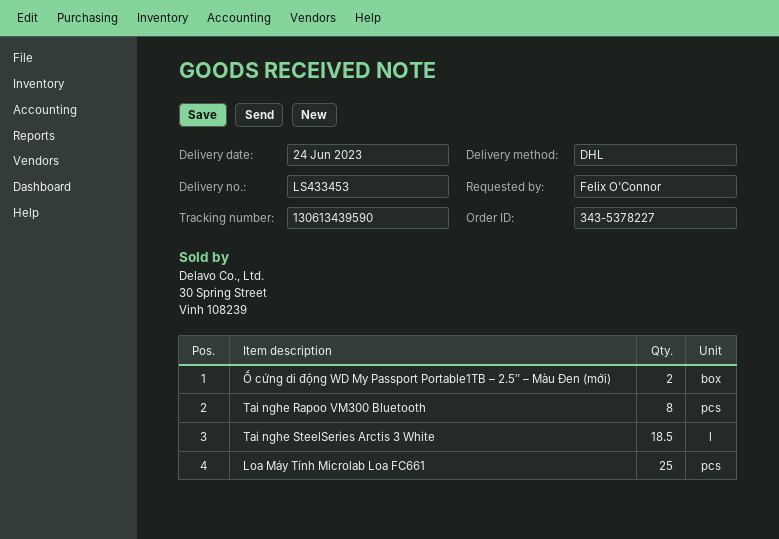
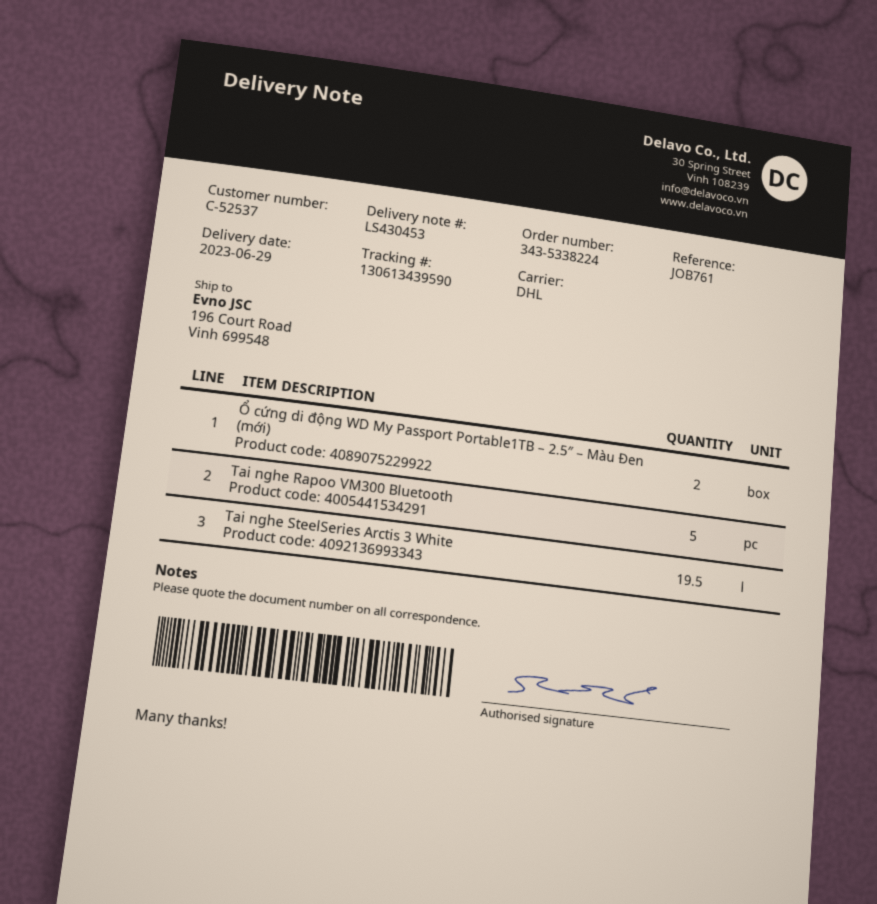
order number: 343-5378227 -> 343-5338224
delivery note number: LS433453 -> LS430453
delivery date: 2023-06-24 -> 2023-06-29
Tai nghe Rapoo VM300 Bluetooth: 8 -> 5
Tai nghe SteelSeries Arctis 3 White: 18.5 -> 19.5
Loa Máy Tính Microlab Loa FC661: 25 -> none

